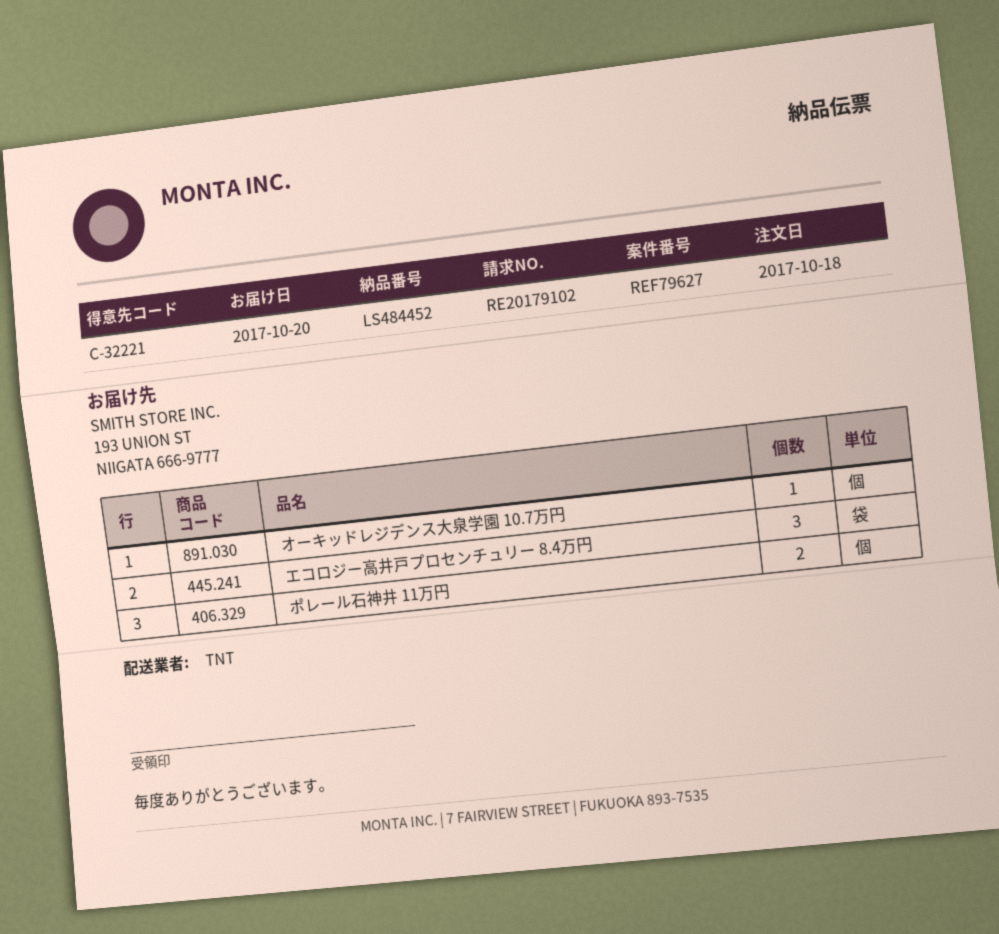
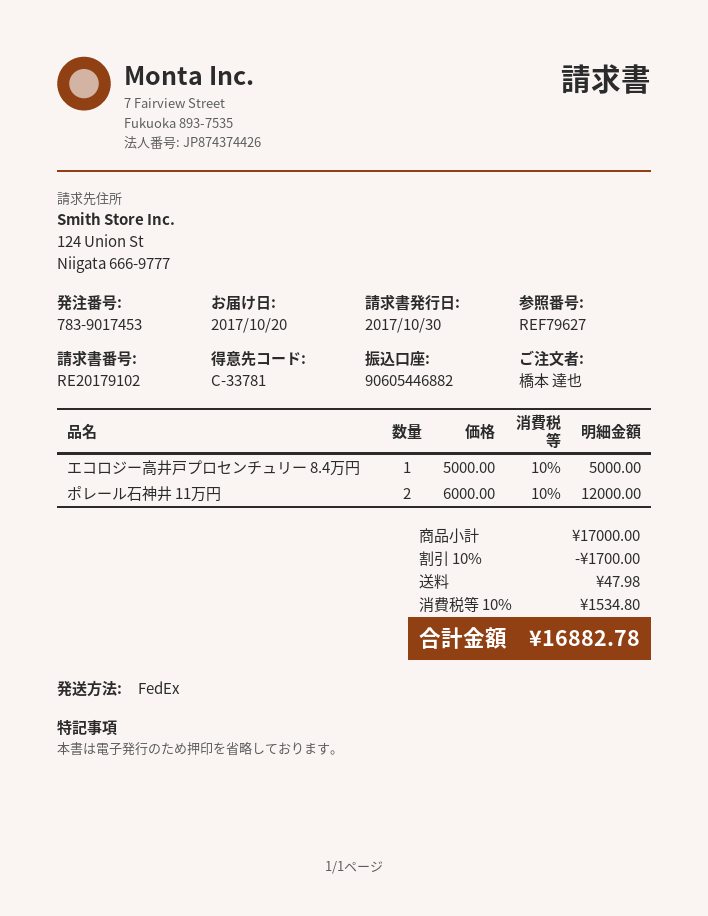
customer number: C-32221 -> C-33781
shipping method: TNT -> FedEx
オーキッドレジデンス大泉学園 10.7万円: 1 -> none
エコロジー高井戸プロセンチュリー 8.4万円: 3 -> 1

